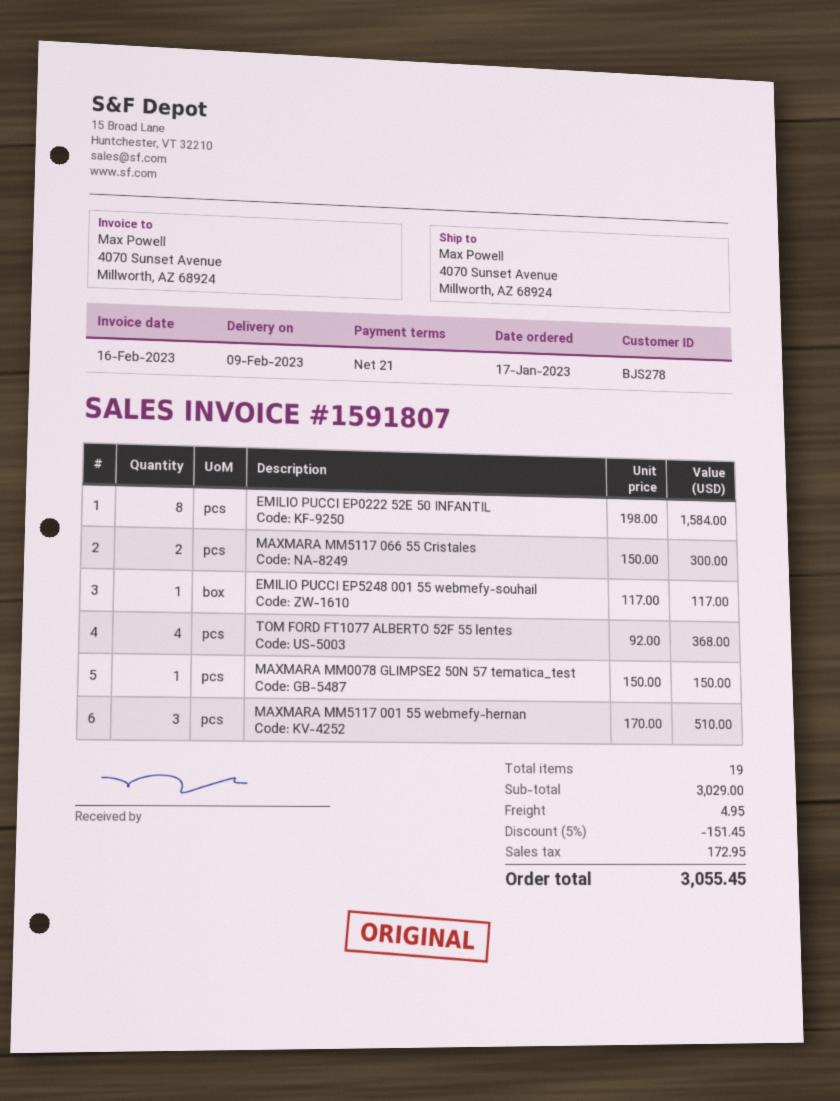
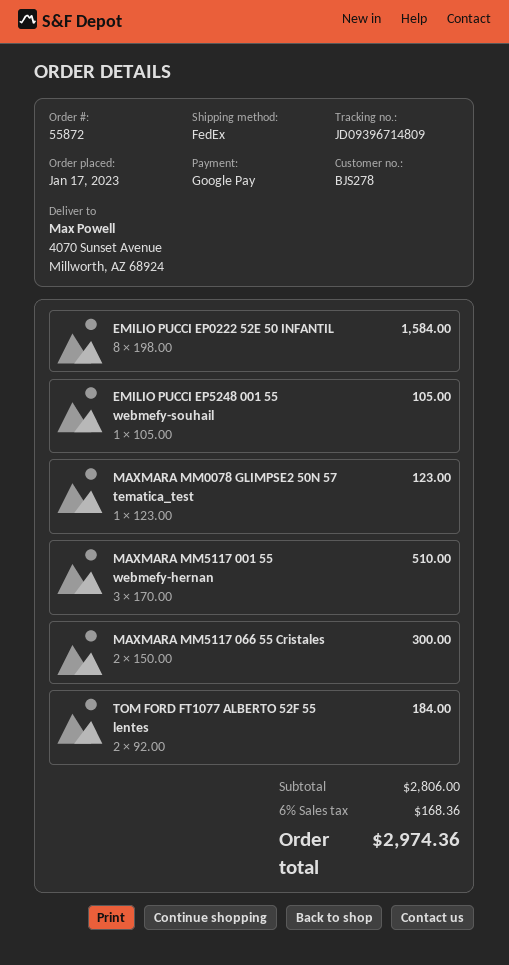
EMILIO PUCCI EP5248 001 55 webmefy-souhail: 1 x 117.00 = 117.00 -> 1 x 105.00 = 105.00
TOM FORD FT1077 ALBERTO 52F 55 lentes: 4 x 92.00 = 368.00 -> 2 x 92.00 = 184.00
MAXMARA MM0078 GLIMPSE2 50N 57 tematica_test: 1 x 150.00 = 150.00 -> 1 x 123.00 = 123.00
subtotal: 3029.00 -> 2806.00
discount: 5% = 151.45 -> none
shipping: 4.95 -> none
tax: 172.95 -> 168.36
total: 3055.45 -> 2974.36

